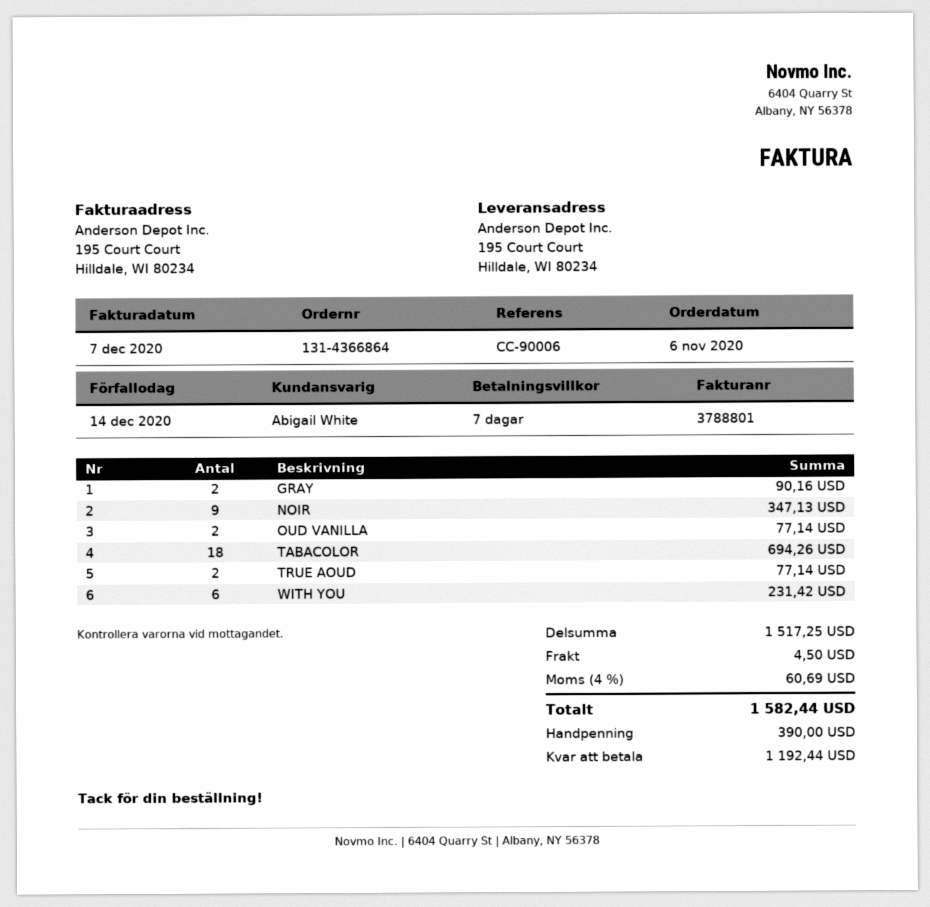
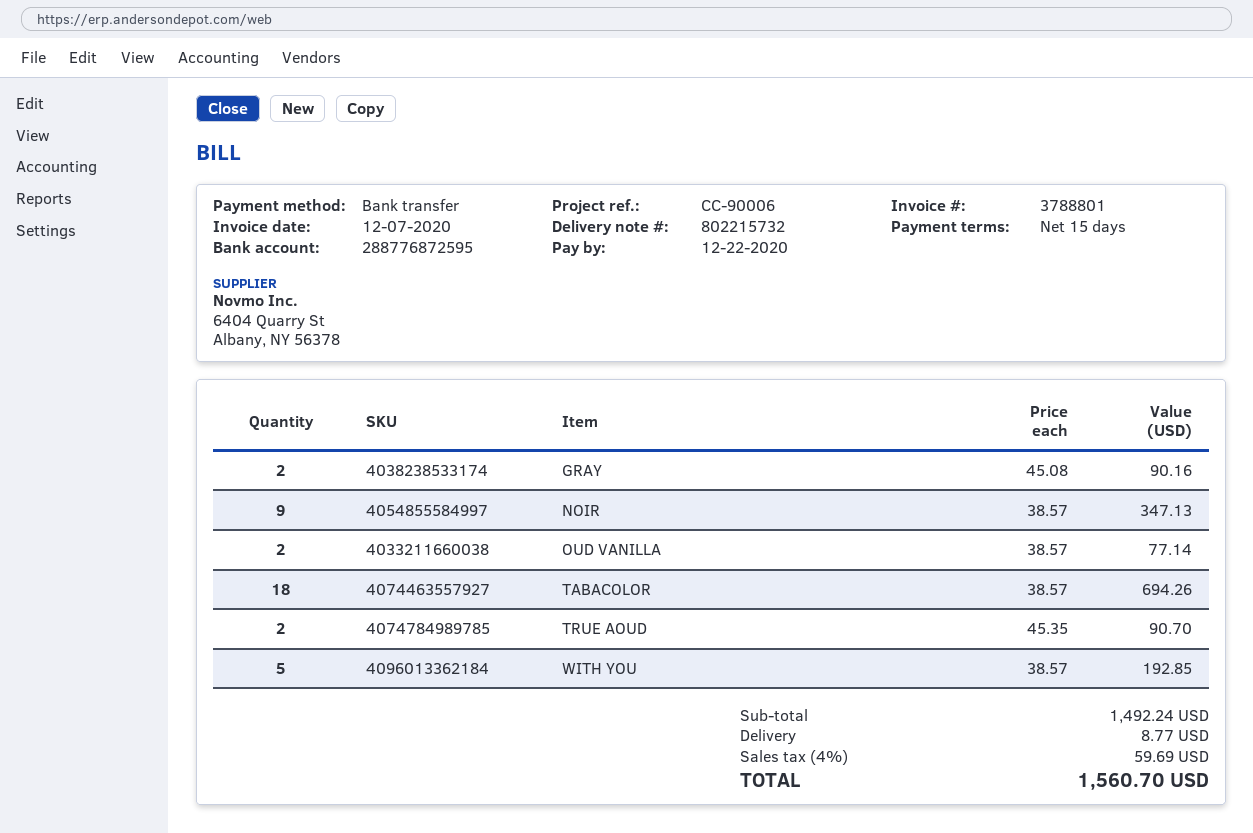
payment terms: 7 days -> 15 days
due date: 2020-12-14 -> 2020-12-22
TRUE AOUD: 2 for 77.14 -> 2 for 90.70
WITH YOU: 6 for 231.42 -> 5 for 192.85
subtotal: 1517.25 -> 1492.24
shipping: 4.50 -> 8.77
tax: 4% = 60.69 -> 4% = 59.69
total: 1582.44 -> 1560.70

